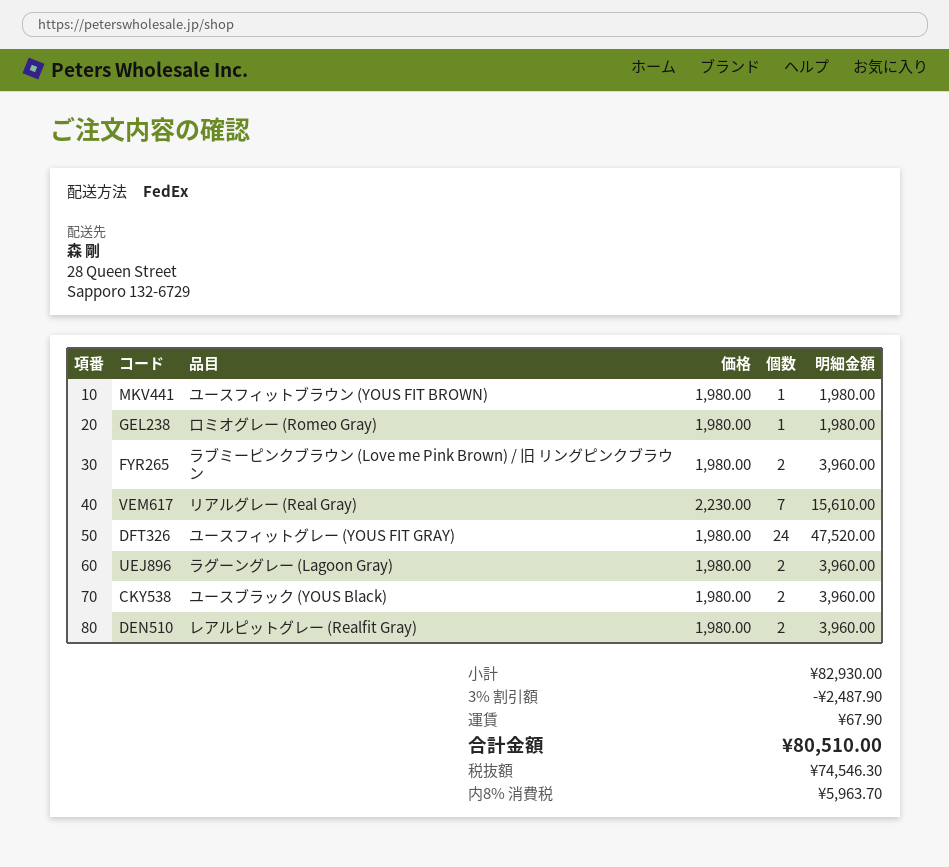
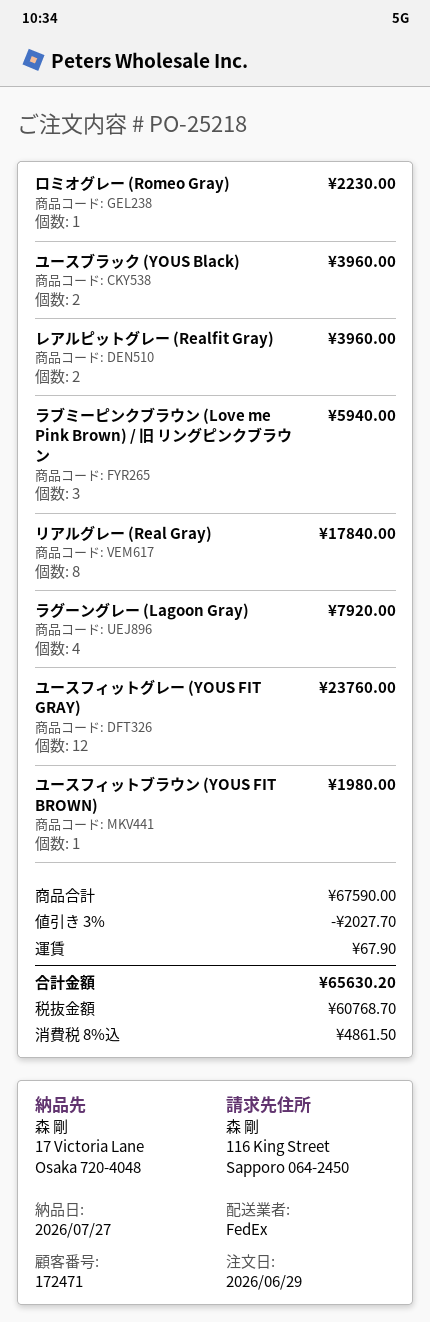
ship to: 28 Queen Street, Sapporo 132-6729 -> 17 Victoria Lane, Osaka 720-4048
ロミオグレー (Romeo Gray): 1 for 1980.00 -> 1 for 2230.00
ラブミーピンクブラウン (Love me Pink Brown) / 旧 リングピンクブラウン: 2 for 3960.00 -> 3 for 5940.00
リアルグレー (Real Gray): 7 for 15610.00 -> 8 for 17840.00
ユースフィットグレー (YOUS FIT GRAY): 24 for 47520.00 -> 12 for 23760.00
ラグーングレー (Lagoon Gray): 2 for 3960.00 -> 4 for 7920.00
subtotal: 82930.00 -> 67590.00
discount: 3% = 2487.90 -> 3% = 2027.70
net: 74546.30 -> 60768.70
tax: 8% = 5963.70 -> 8% = 4861.50
total: 80510.00 -> 65630.20

